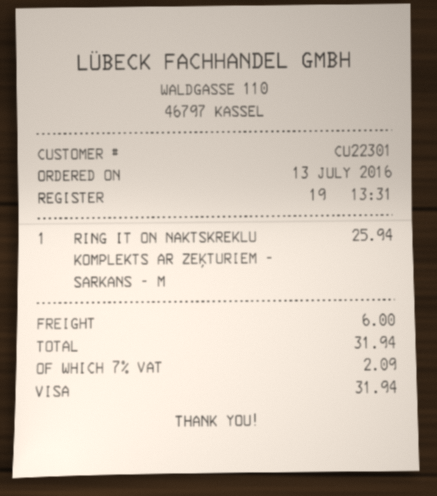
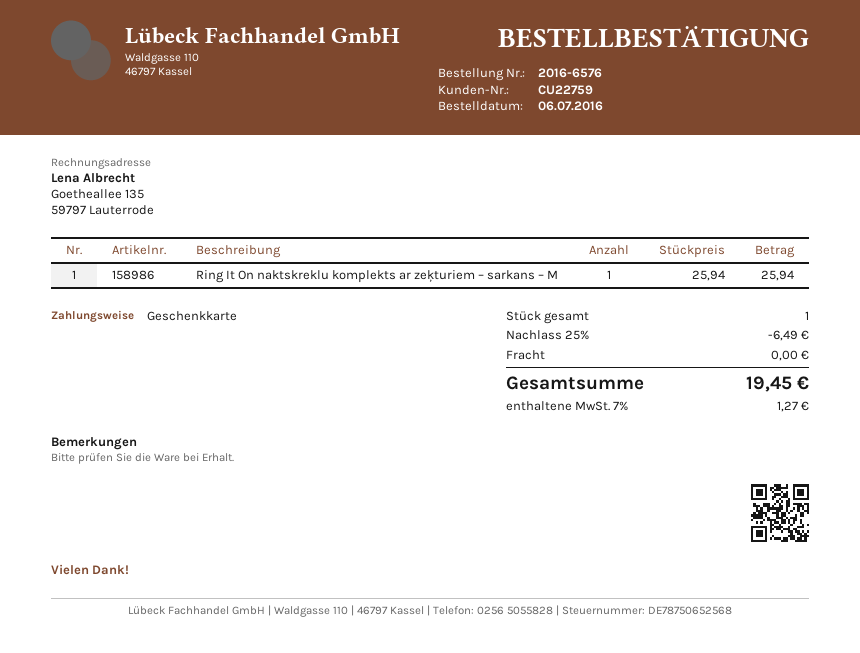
order date: 2016-07-13 -> 2016-07-06
customer number: CU22301 -> CU22759
payment method: Visa -> gift card
discount: none -> 25% = 6.49
shipping: 6.00 -> 0.00
tax: 7% = 2.09 -> 7% = 1.27
total: 31.94 -> 19.45

